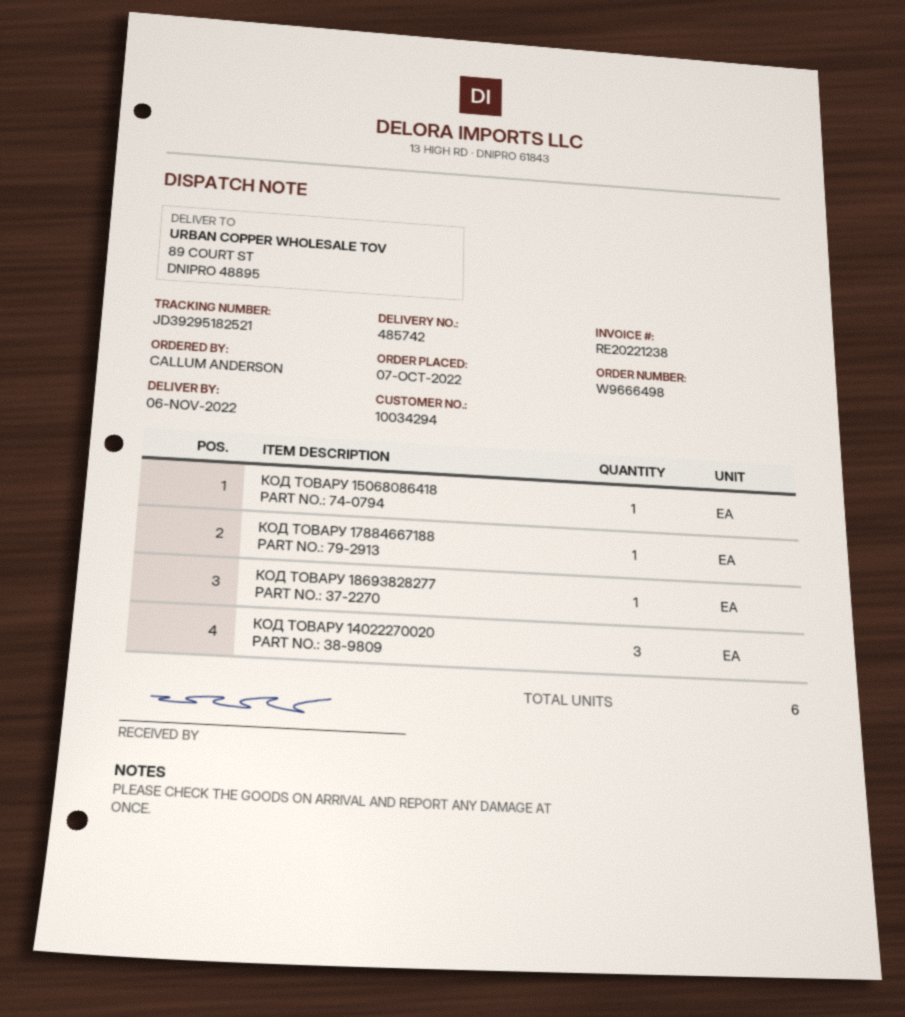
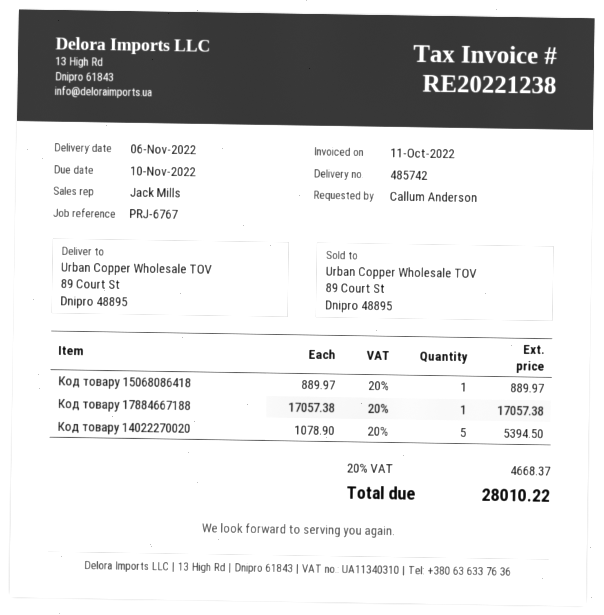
КОД ТОВАРУ 18693828277: 1 -> none
КОД ТОВАРУ 14022270020: 3 -> 5

